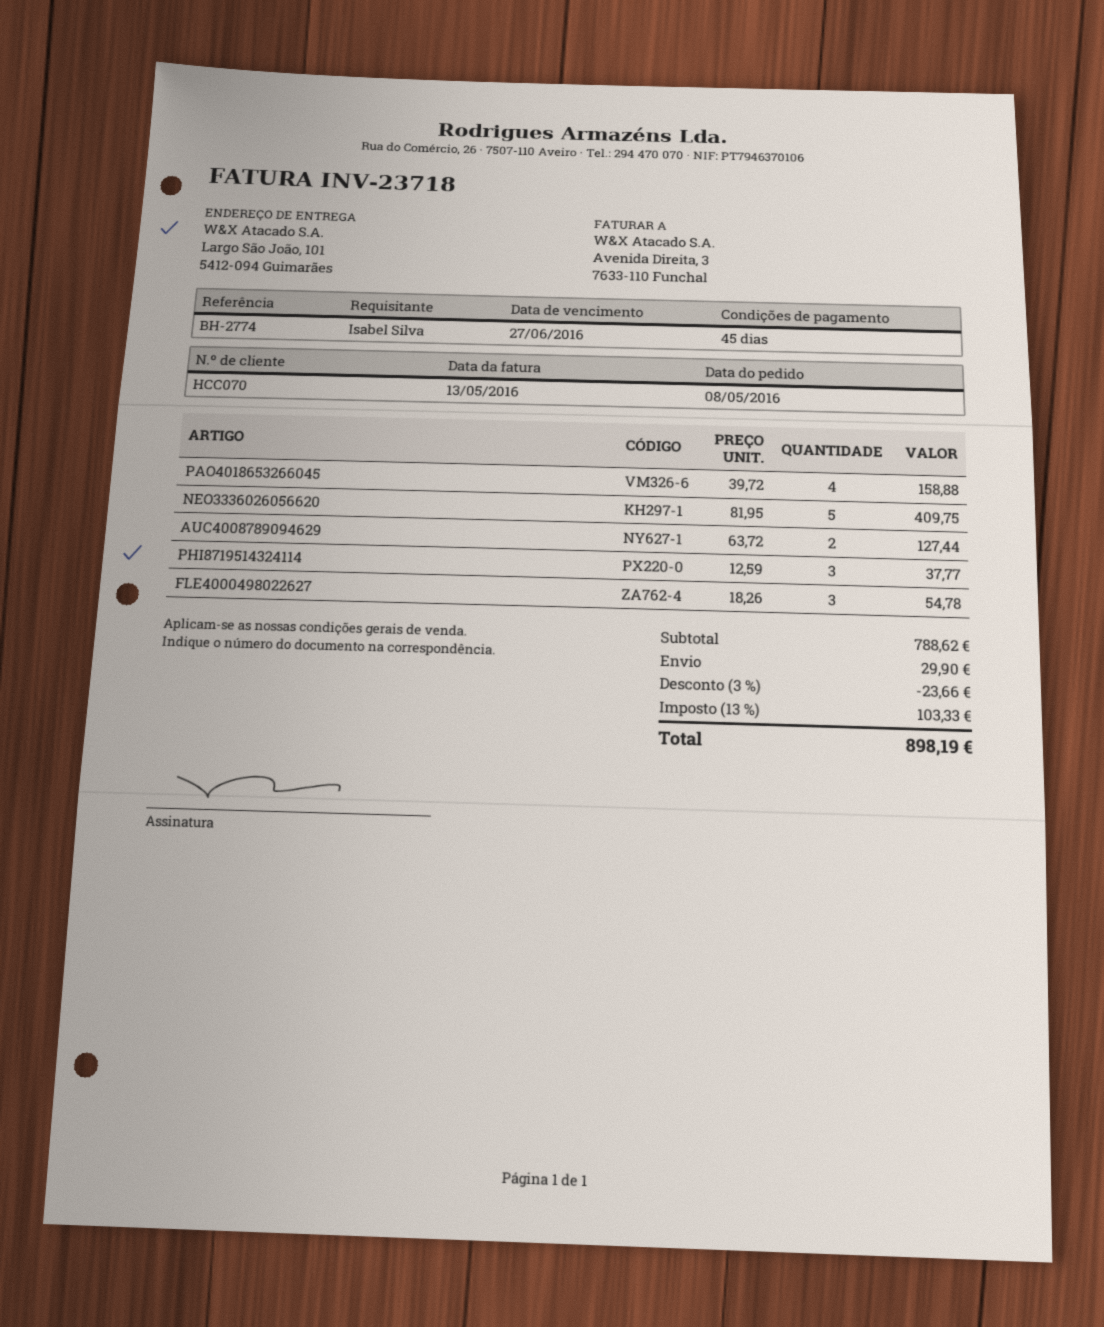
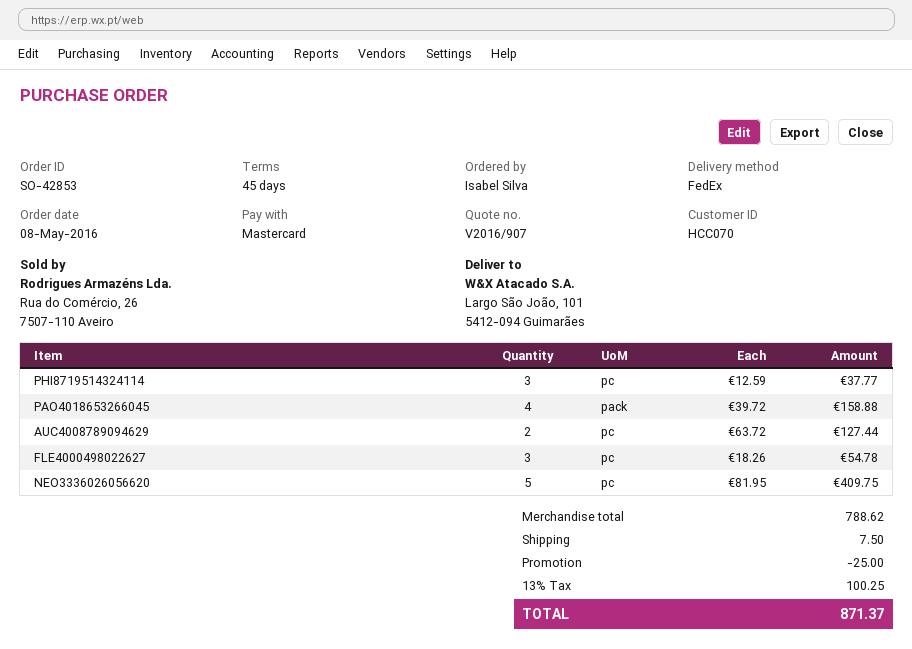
discount: 23.66 -> 25.00
shipping: 29.90 -> 7.50
tax: 13% = 103.33 -> 13% = 100.25
total: 898.19 -> 871.37

